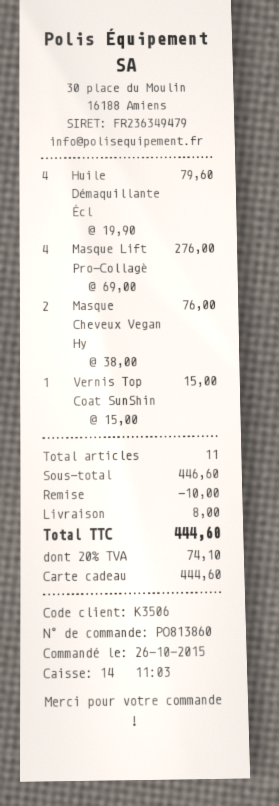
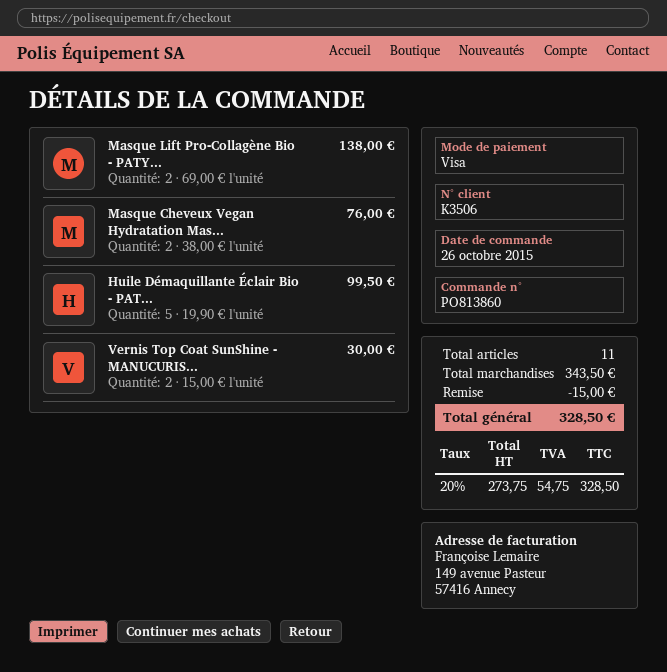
payment method: gift card -> Visa
Huile Démaquillante Écl: 4 x 19.90 = 79.60 -> 5 x 19.90 = 99.50
Masque Lift Pro-Collagè: 4 x 69.00 = 276.00 -> 2 x 69.00 = 138.00
Vernis Top Coat SunShin: 1 x 15.00 = 15.00 -> 2 x 15.00 = 30.00
subtotal: 446.60 -> 343.50
discount: 10.00 -> 15.00
shipping: 8.00 -> none
tax: 20% = 74.10 -> 20% = 54.75
total: 444.60 -> 328.50

